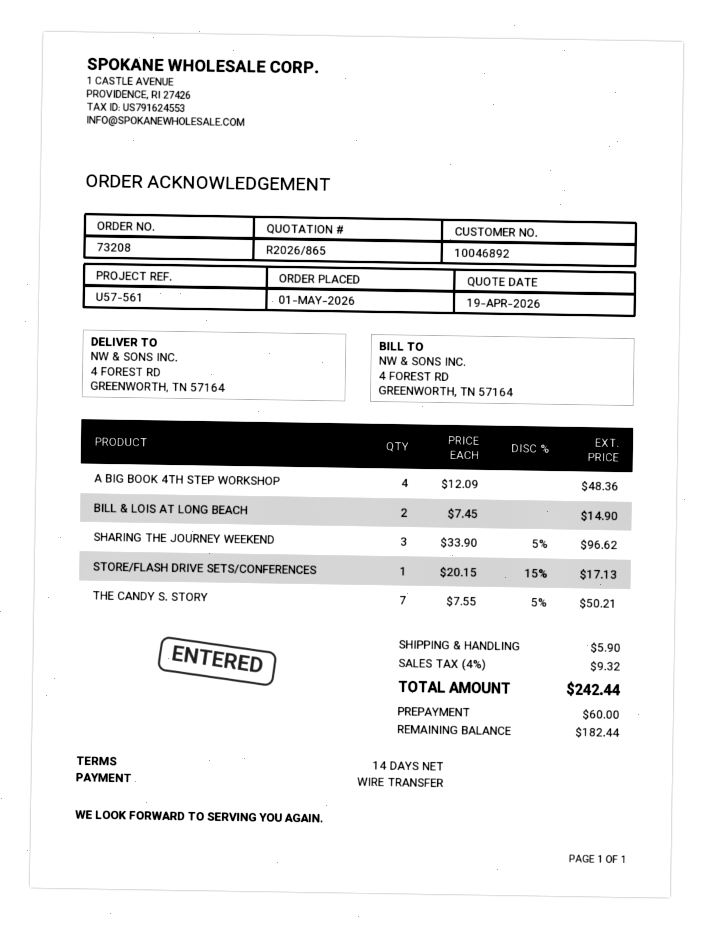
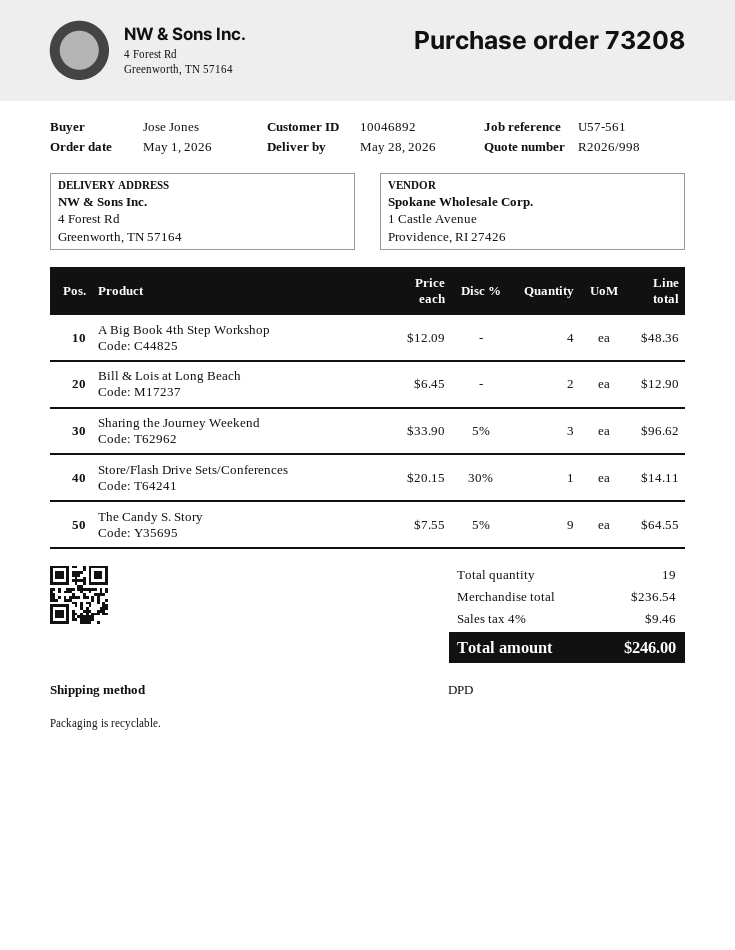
quote number: R2026/865 -> R2026/998
BILL & LOIS AT LONG BEACH: 2 x 7.45 = 14.90 -> 2 x 6.45 = 12.90
STORE/FLASH DRIVE SETS/CONFERENCES: 1 x 20.15 - 15% = 17.13 -> 1 x 20.15 - 30% = 14.11
THE CANDY S. STORY: 7 x 7.55 - 5% = 50.21 -> 9 x 7.55 - 5% = 64.55
shipping: 5.90 -> none
tax: 4% = 9.32 -> 4% = 9.46
total: 242.44 -> 246.00

